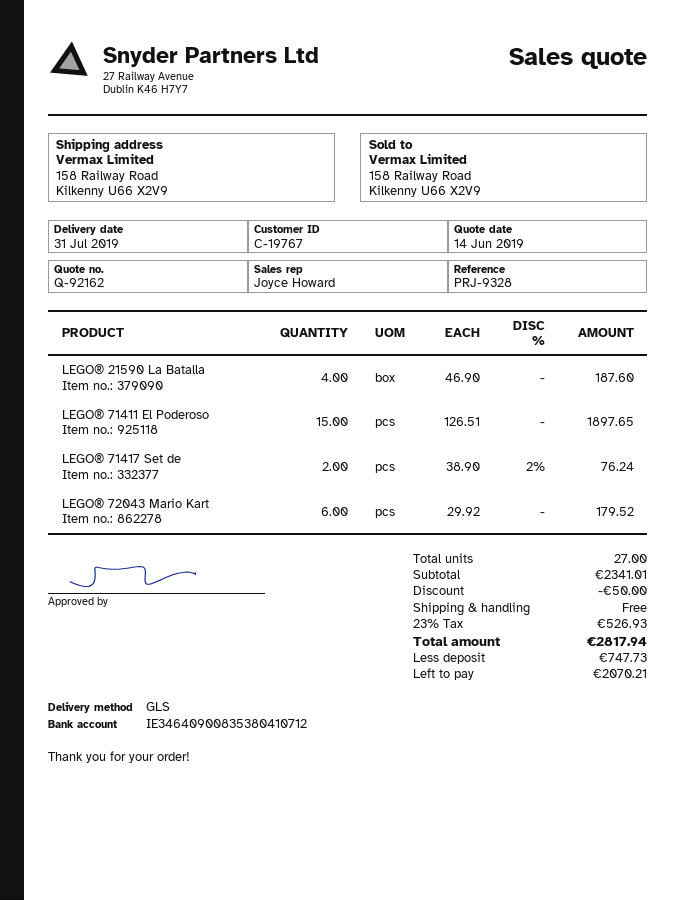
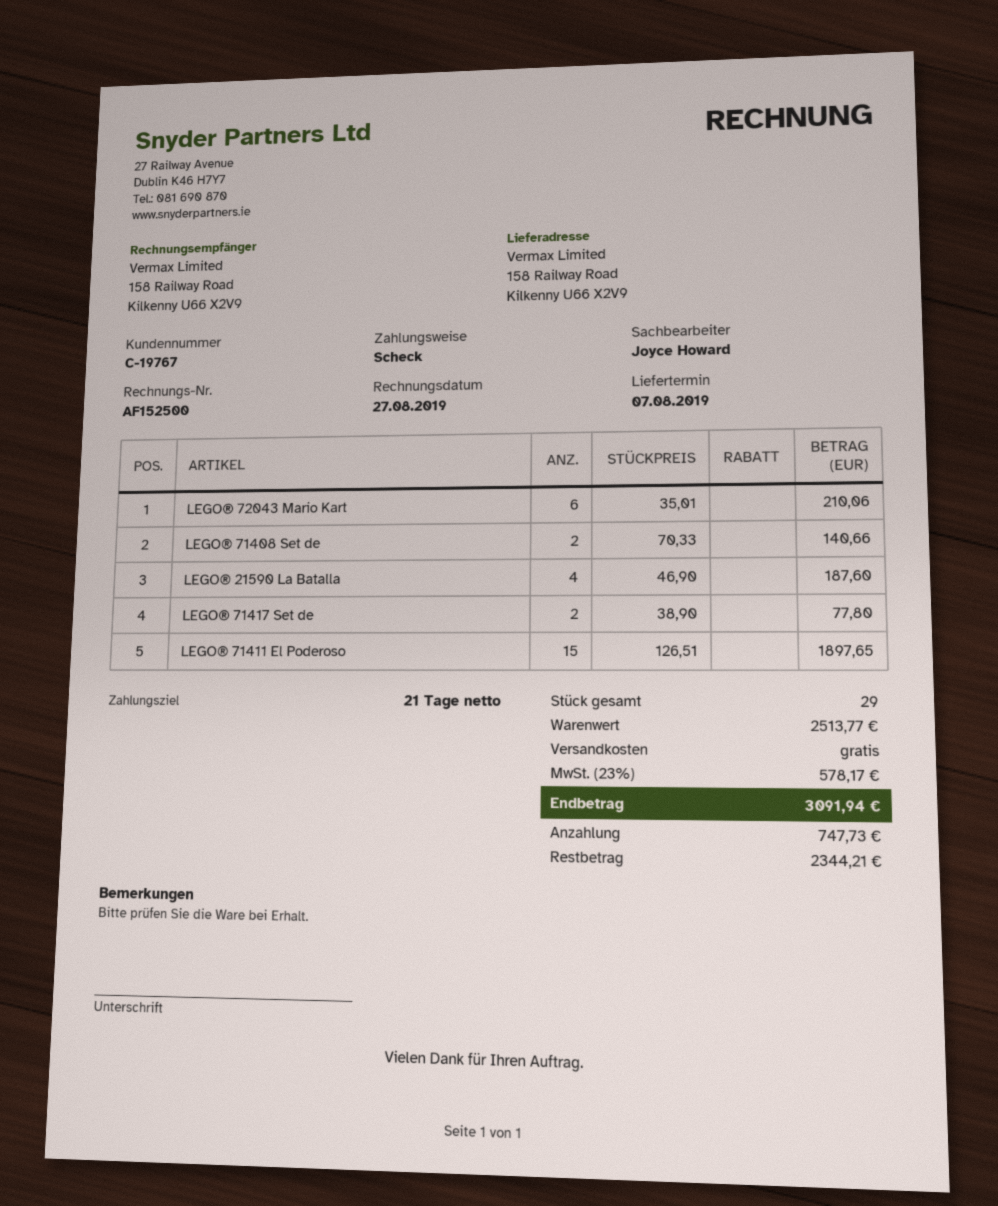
delivery date: 2019-07-31 -> 2019-08-07
LEGO® 71417 Set de: 2 x 38.90 - 2% = 76.24 -> 2 x 38.90 = 77.80
LEGO® 72043 Mario Kart: 6 x 29.92 = 179.52 -> 6 x 35.01 = 210.06
LEGO® 71408 Set de: none -> 2 x 70.33 = 140.66
total quantity: 27 -> 29
subtotal: 2341.01 -> 2513.77
discount: 50.00 -> none
tax: 23% = 526.93 -> 23% = 578.17
total: 2817.94 -> 3091.94
balance: 2070.21 -> 2344.21

